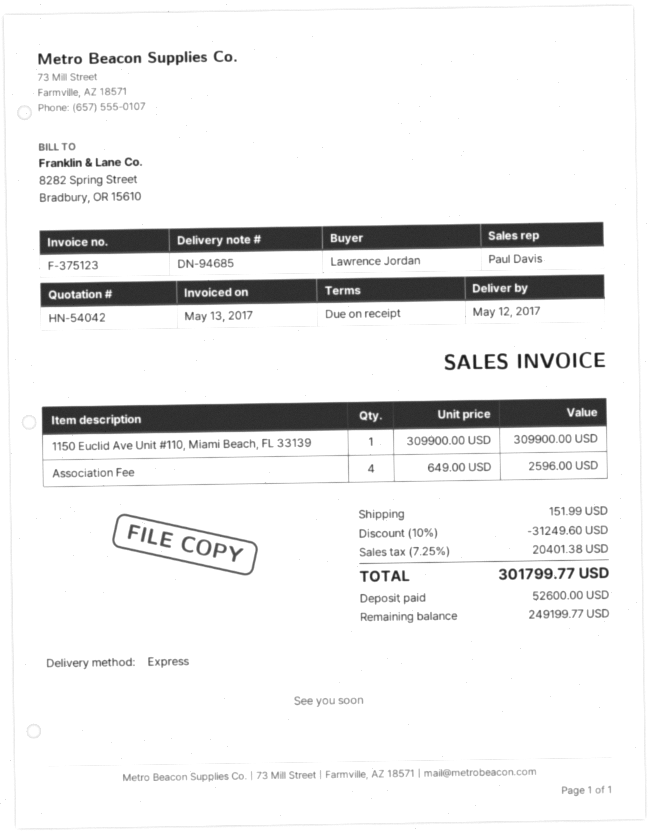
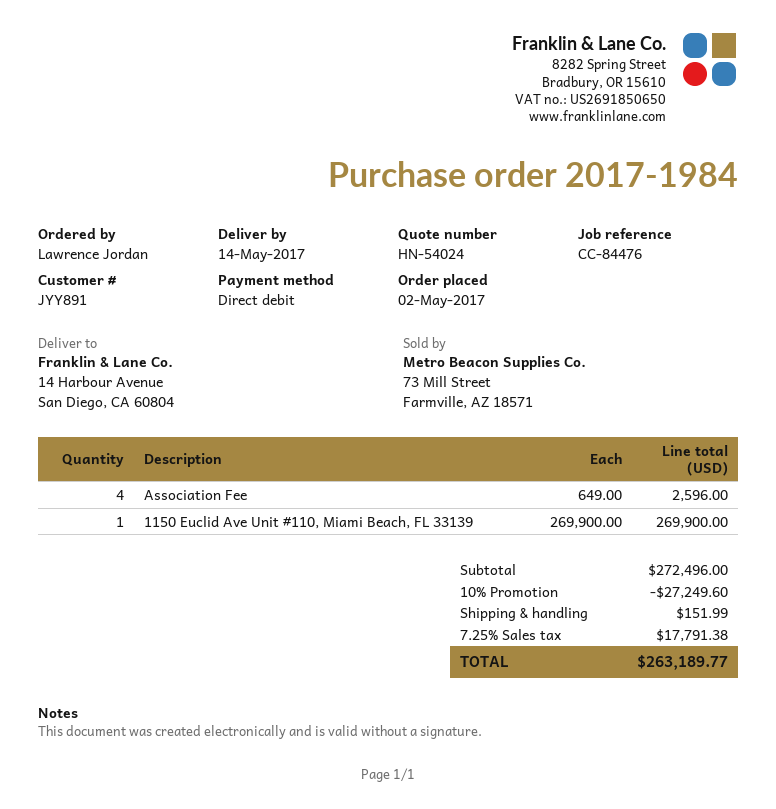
quote number: HN-54042 -> HN-54024
delivery date: 2017-05-12 -> 2017-05-14
1150 Euclid Ave Unit #110, Miami Beach, FL 33139: 1 x 309900.00 = 309900.00 -> 1 x 269900.00 = 269900.00
discount: 10% = 31249.60 -> 10% = 27249.60
tax: 7.25% = 20401.38 -> 7.25% = 17791.38
total: 301799.77 -> 263189.77

